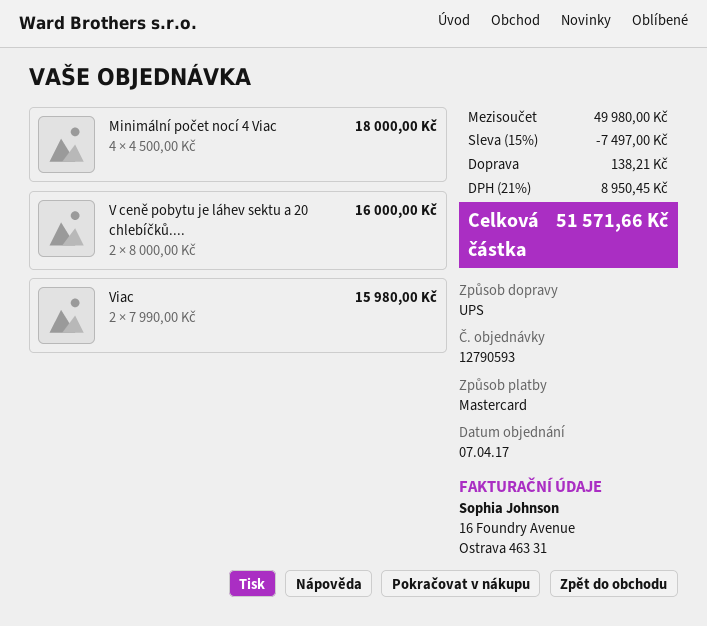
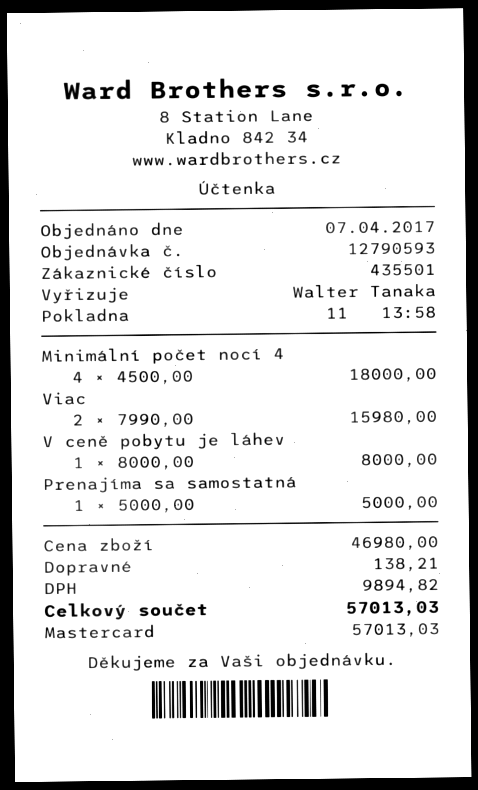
V ceně pobytu je láhev sektu a 20 chlebíčků....: 2 x 8000.00 = 16000.00 -> 1 x 8000.00 = 8000.00
Prenajíma sa samostatná: none -> 1 x 5000.00 = 5000.00
subtotal: 49980.00 -> 46980.00
discount: 15% = 7497.00 -> none
tax: 8950.45 -> 9894.82
total: 51571.66 -> 57013.03

